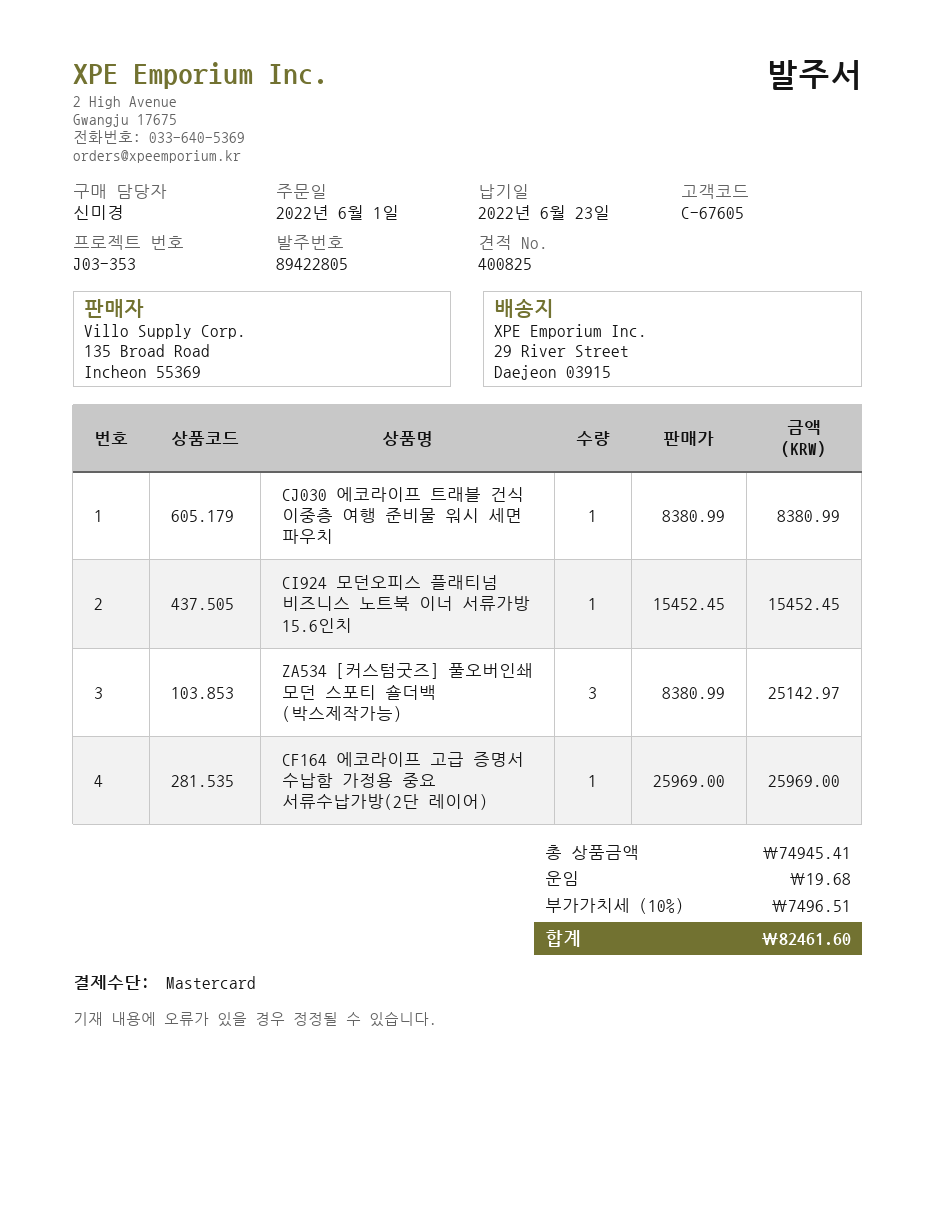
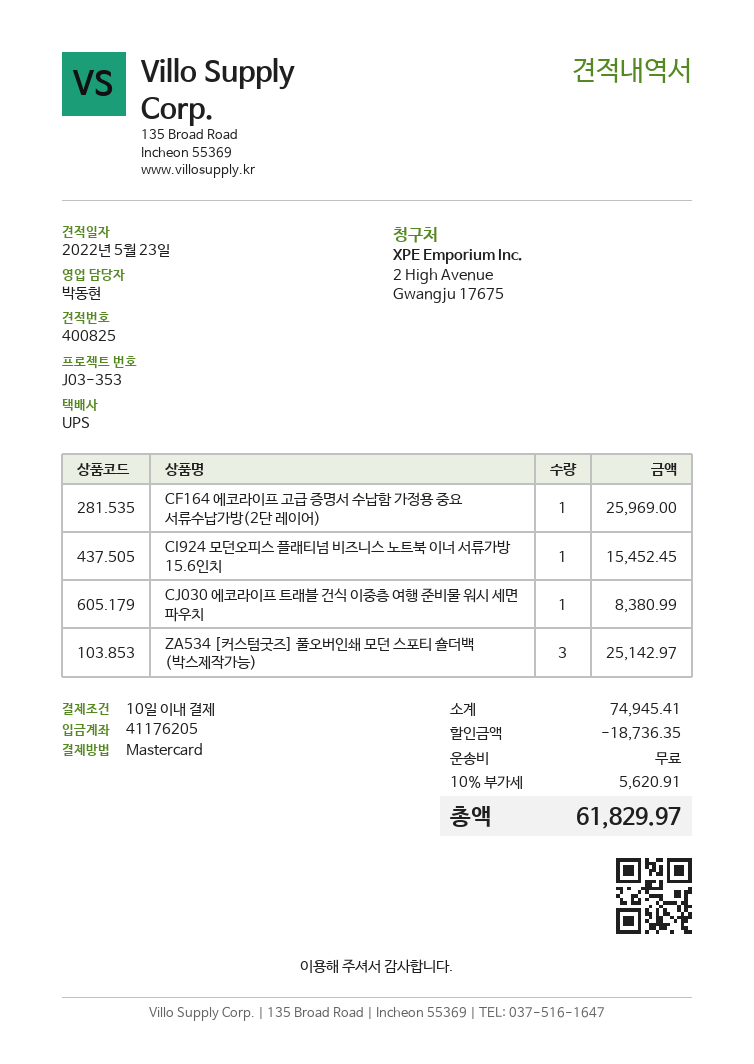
discount: none -> 18736.35
shipping: 19.68 -> 0.00
tax: 10% = 7496.51 -> 10% = 5620.91
total: 82461.60 -> 61829.97

